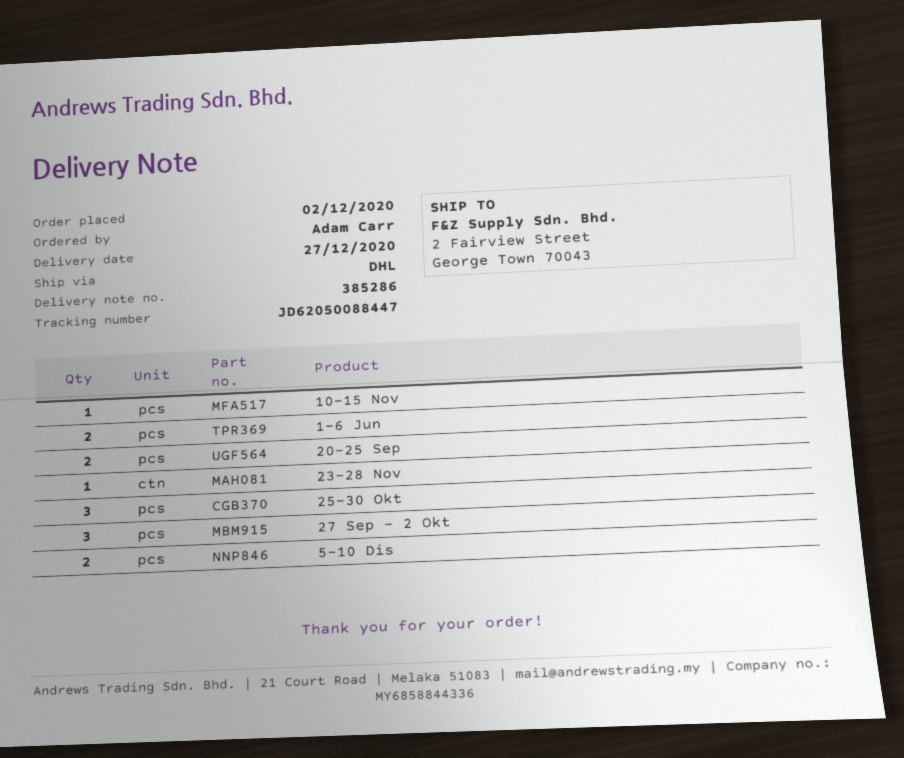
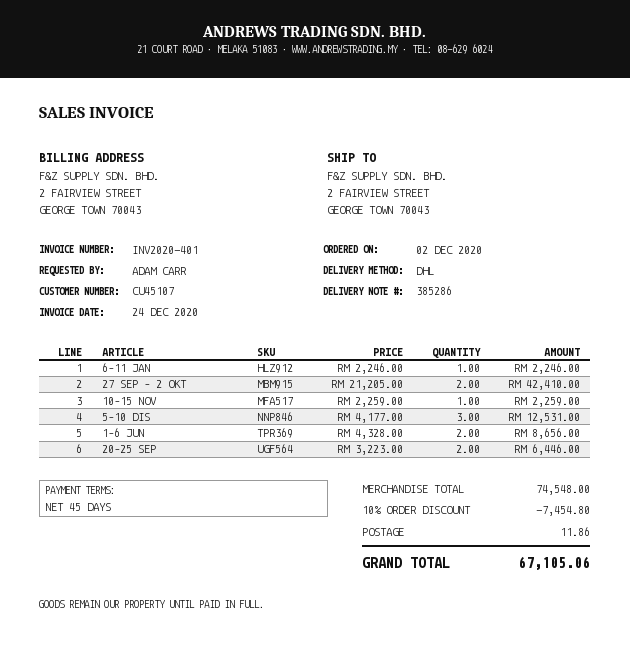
23–28 Nov: 1 -> none
25–30 Okt: 3 -> none
27 Sep – 2 Okt: 3 -> 2
5–10 Dis: 2 -> 3
6–11 JAN: none -> 1

